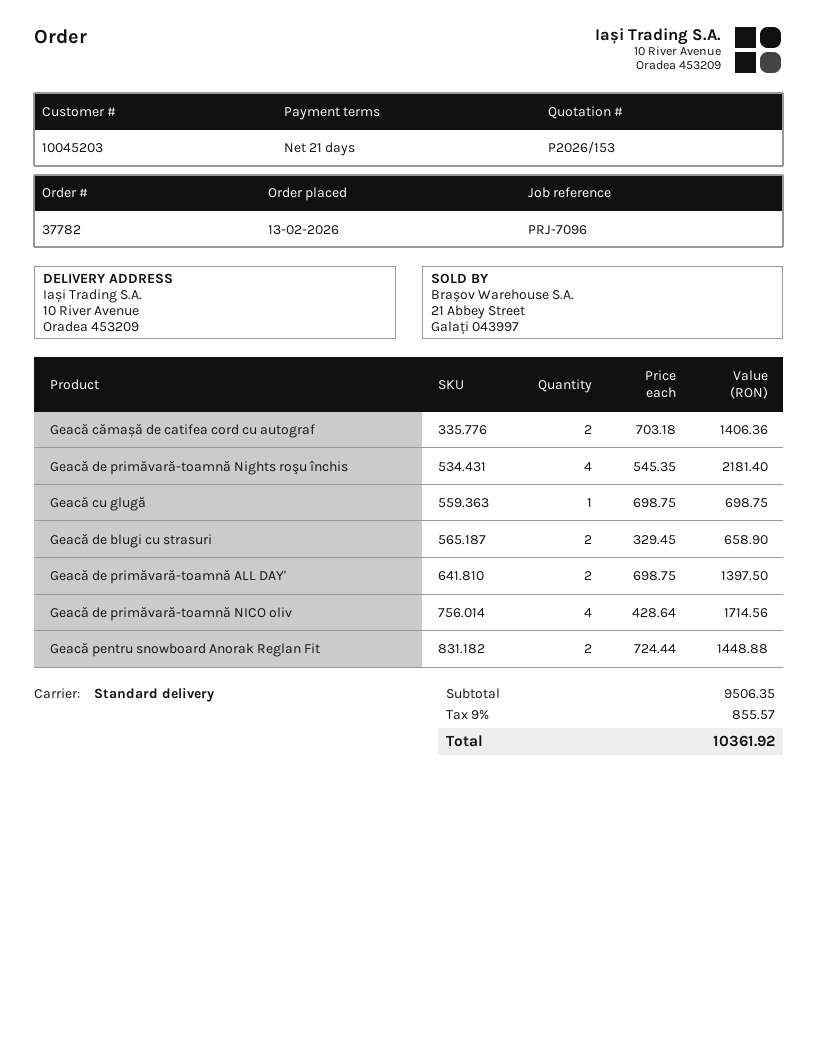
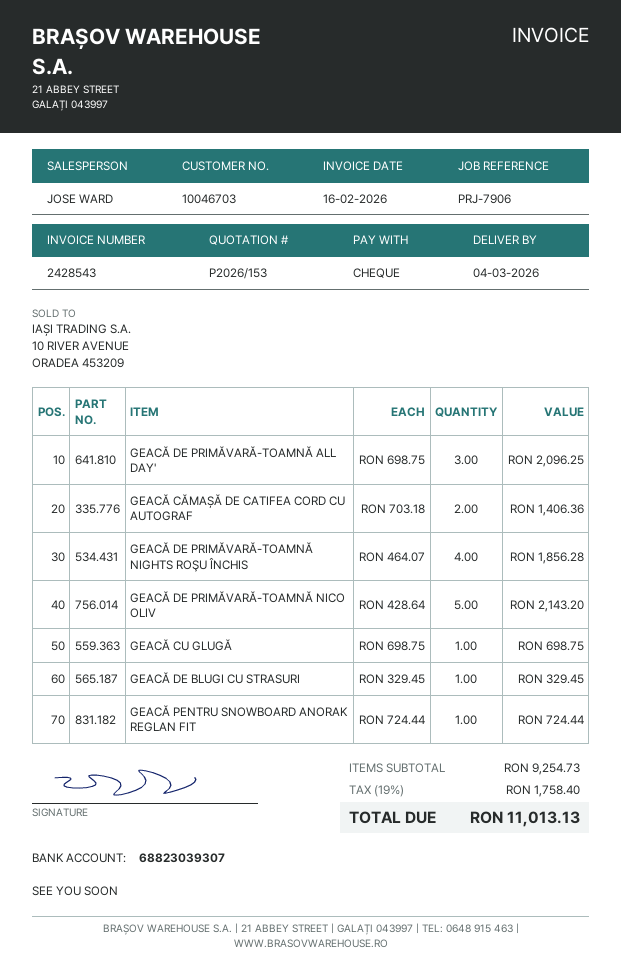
customer number: 10045203 -> 10046703
reference: PRJ-7096 -> PRJ-7906
Geacă de primăvară-toamnă Nights roşu închis: 4 x 545.35 = 2181.40 -> 4 x 464.07 = 1856.28
Geacă de blugi cu strasuri: 2 x 329.45 = 658.90 -> 1 x 329.45 = 329.45
Geacă de primăvară-toamnă ALL DAY': 2 x 698.75 = 1397.50 -> 3 x 698.75 = 2096.25
Geacă de primăvară-toamnă NICO oliv: 4 x 428.64 = 1714.56 -> 5 x 428.64 = 2143.20
Geacă pentru snowboard Anorak Reglan Fit: 2 x 724.44 = 1448.88 -> 1 x 724.44 = 724.44
subtotal: 9506.35 -> 9254.73
tax: 9% = 855.57 -> 19% = 1758.40
total: 10361.92 -> 11013.13

